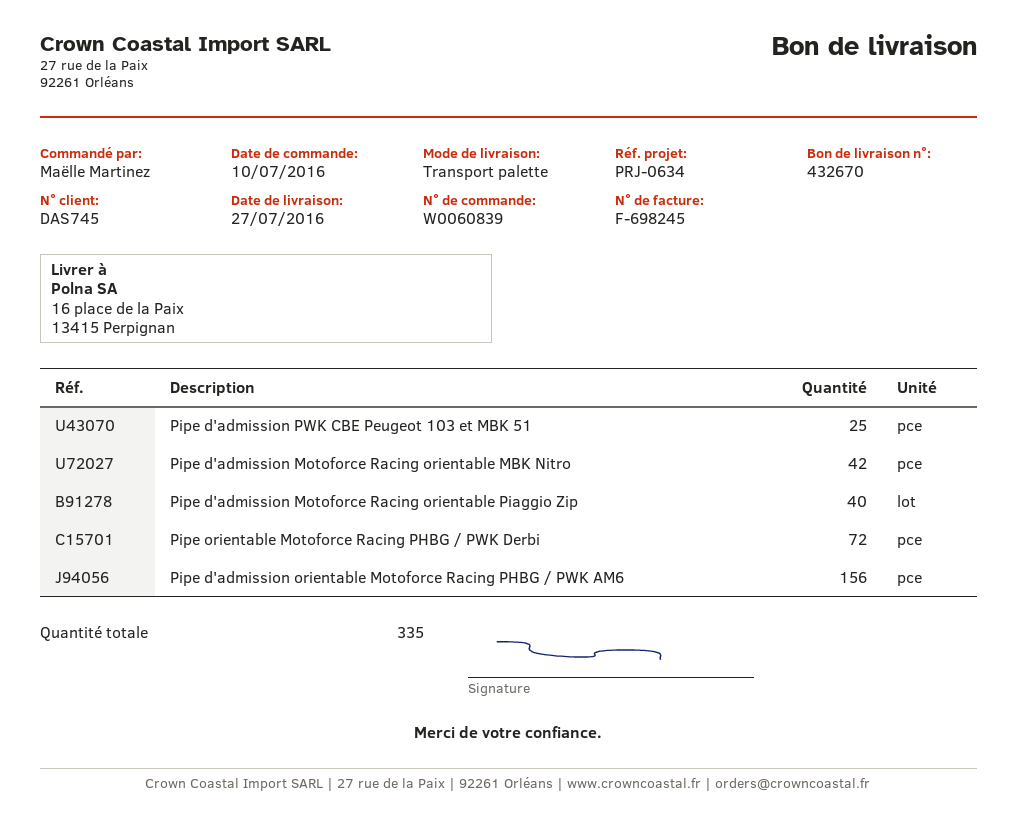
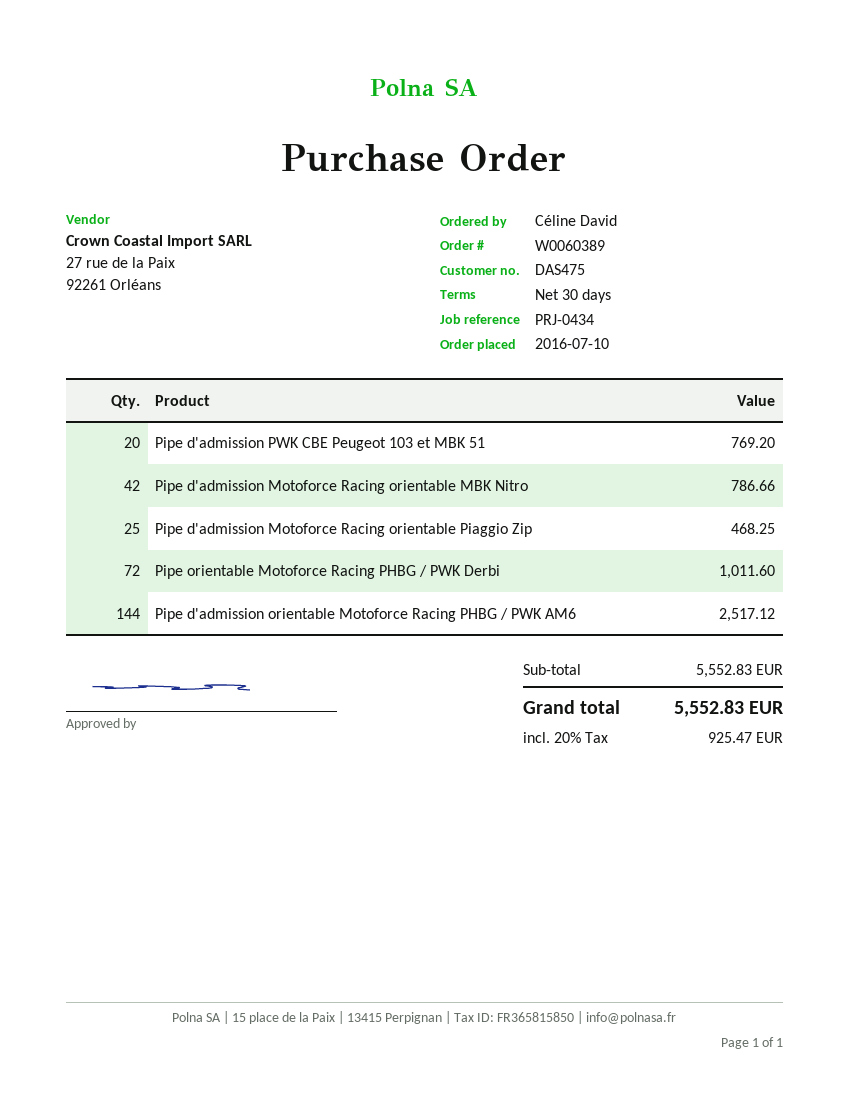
order number: W0060839 -> W0060389
customer number: DAS745 -> DAS475
reference: PRJ-0634 -> PRJ-0434
ordered by: Maëlle Martinez -> Céline David
Pipe d'admission PWK CBE Peugeot 103 et MBK 51: 25 -> 20
Pipe d'admission Motoforce Racing orientable Piaggio Zip: 40 -> 25
Pipe d'admission orientable Motoforce Racing PHBG / PWK AM6: 156 -> 144

